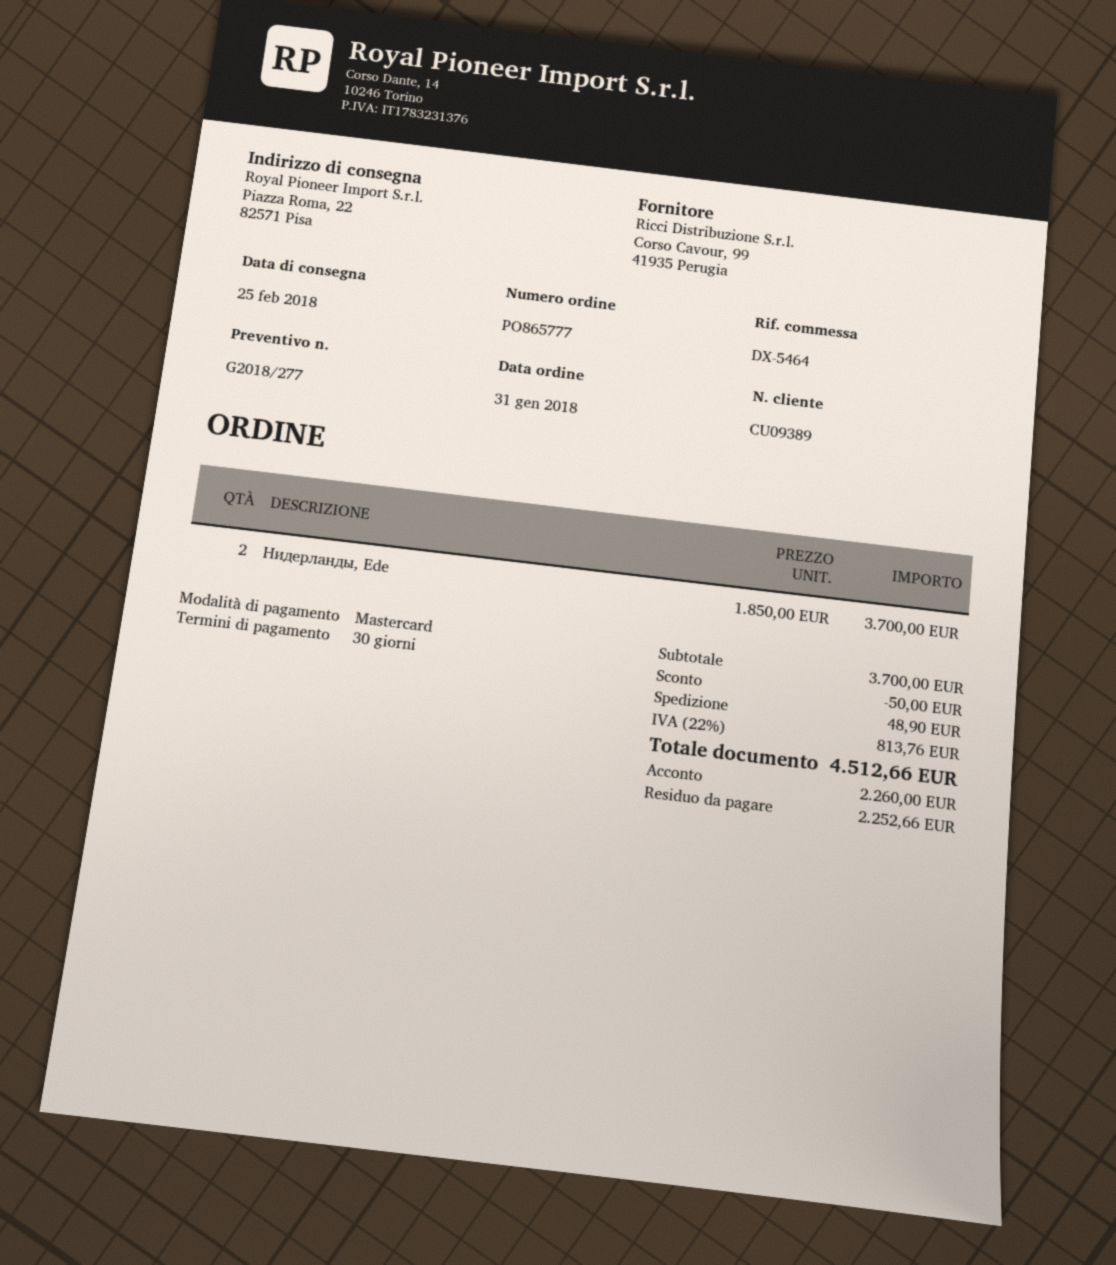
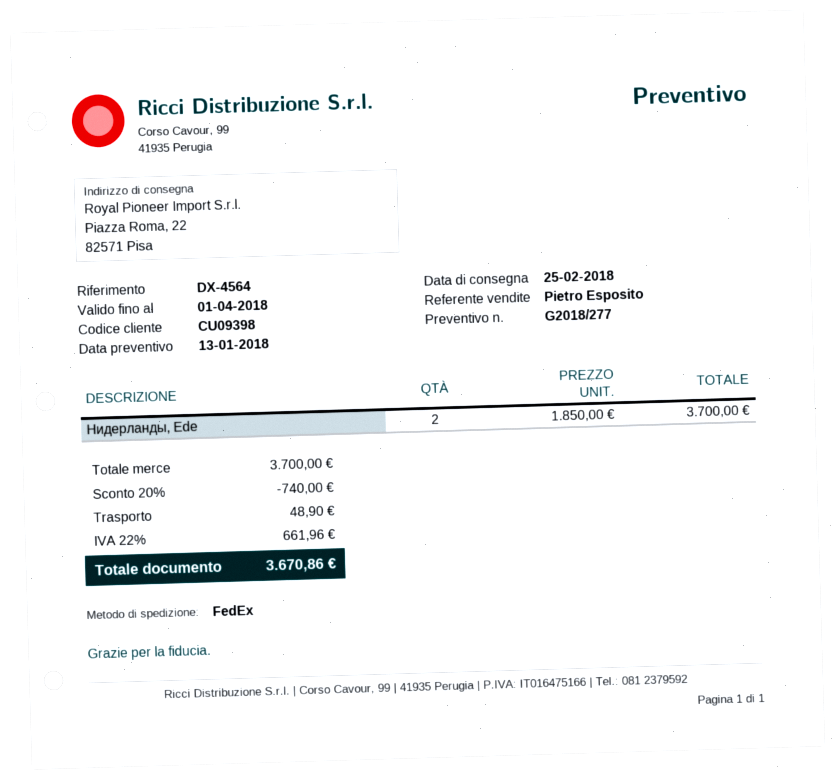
customer number: CU09389 -> CU09398
reference: DX-5464 -> DX-4564
discount: 50.00 -> 740.00
tax: 22% = 813.76 -> 22% = 661.96
total: 4512.66 -> 3670.86

